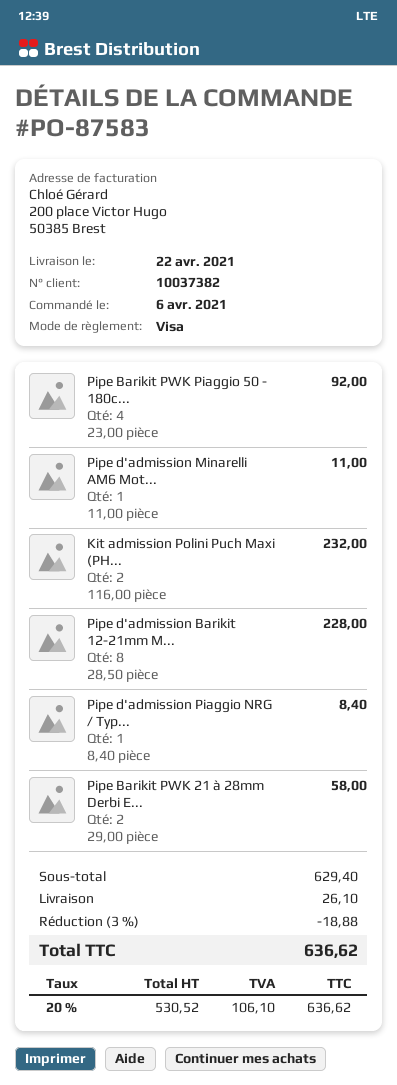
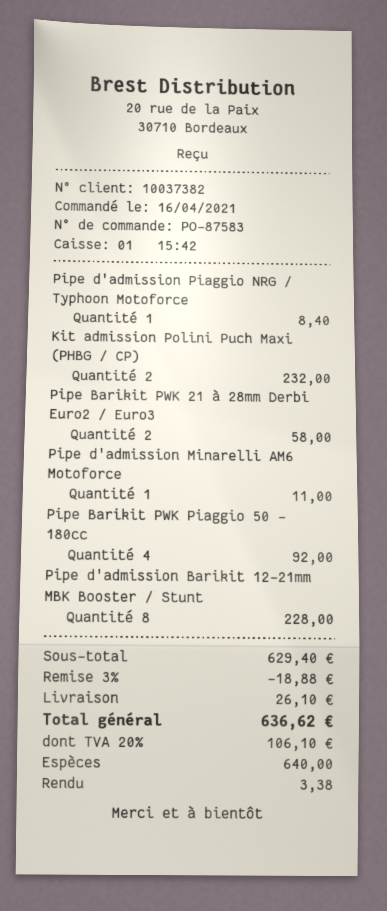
order date: 2021-04-06 -> 2021-04-16
payment method: Visa -> cash

